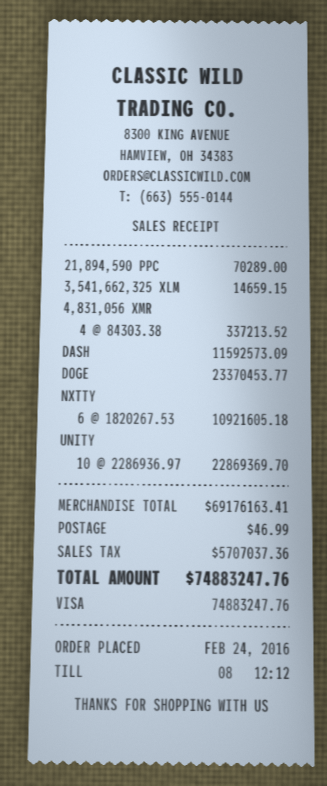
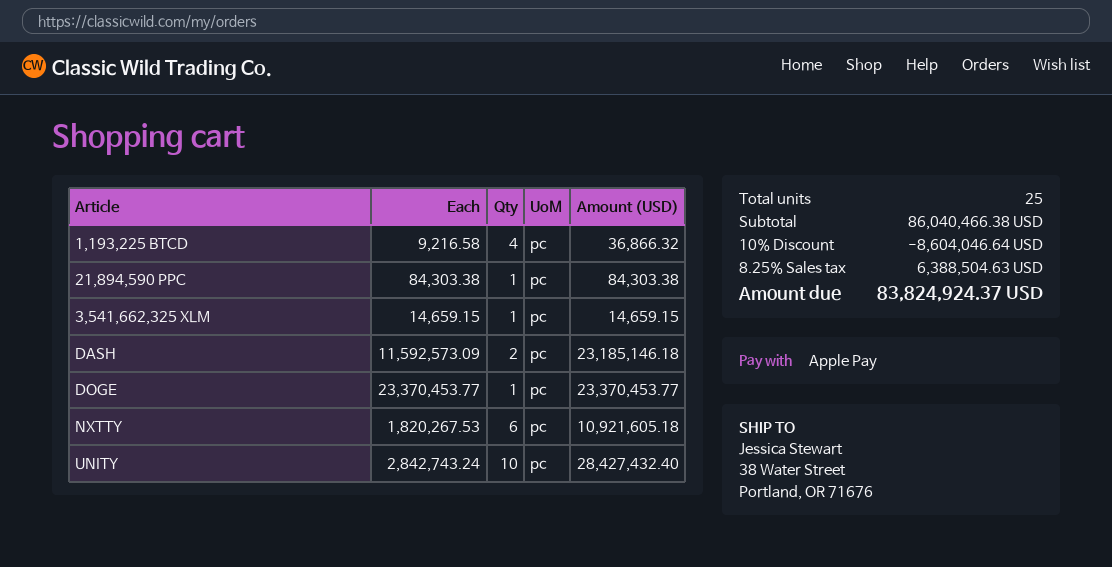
payment method: Visa -> Apple Pay
21,894,590 PPC: 1 x 70289.00 = 70289.00 -> 1 x 84303.38 = 84303.38
4,831,056 XMR: 4 x 84303.38 = 337213.52 -> none
DASH: 1 x 11592573.09 = 11592573.09 -> 2 x 11592573.09 = 23185146.18
UNITY: 10 x 2286936.97 = 22869369.70 -> 10 x 2842743.24 = 28427432.40
1,193,225 BTCD: none -> 4 x 9216.58 = 36866.32
subtotal: 69176163.41 -> 86040466.38
discount: none -> 10% = 8604046.64
shipping: 46.99 -> none
tax: 5707037.36 -> 6388504.63
total: 74883247.76 -> 83824924.37

